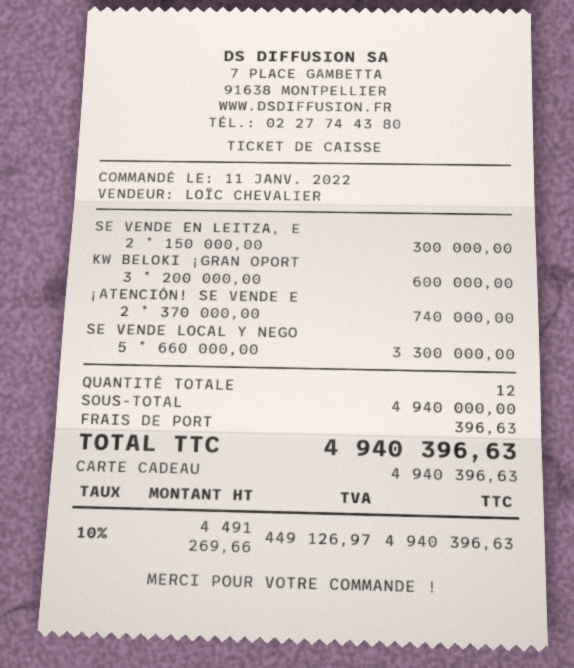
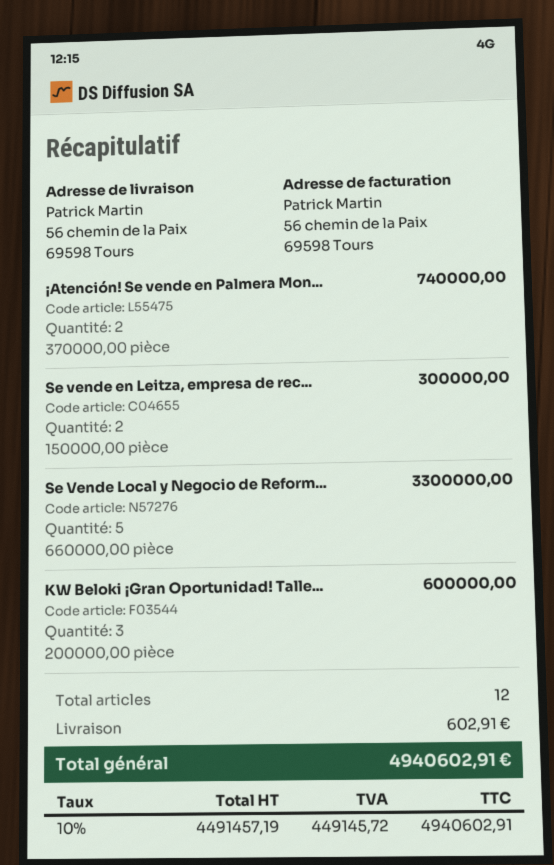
shipping: 396.63 -> 602.91
net: 4491269.66 -> 4491457.19
tax: 10% = 449126.97 -> 10% = 449145.72
total: 4940396.63 -> 4940602.91

